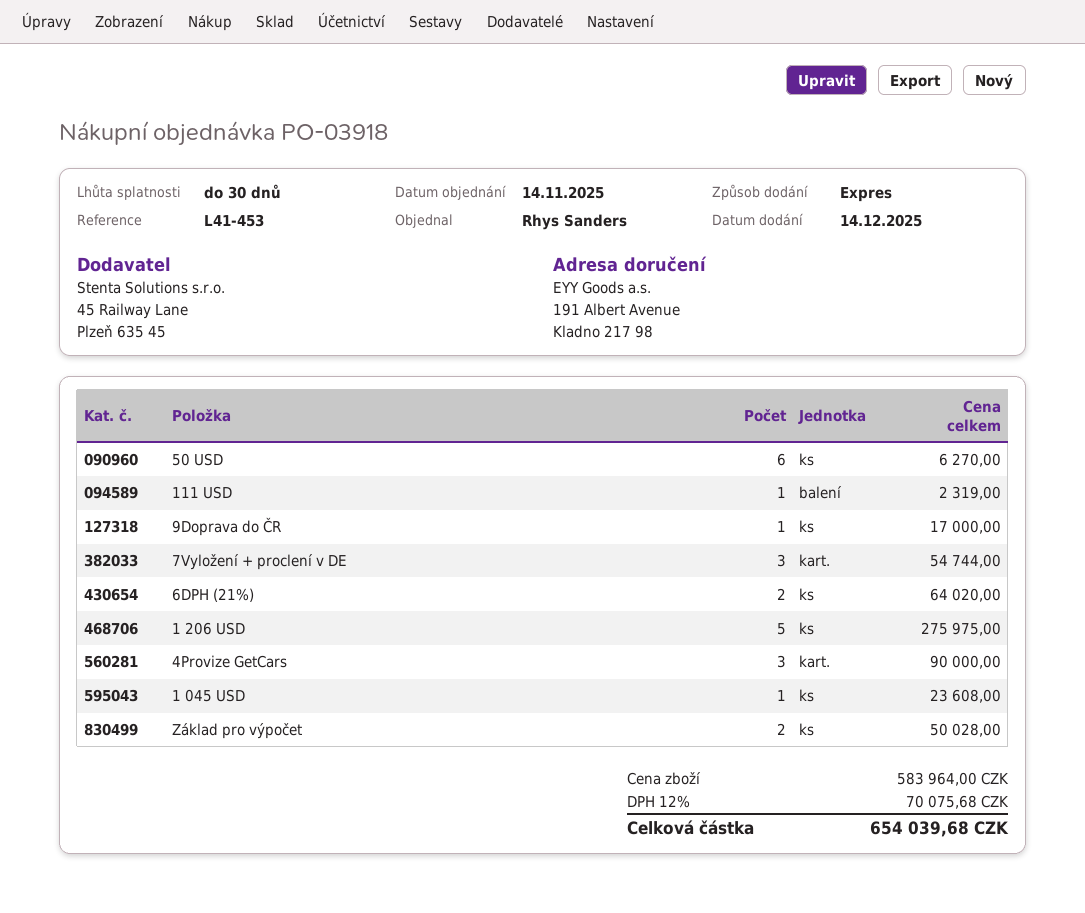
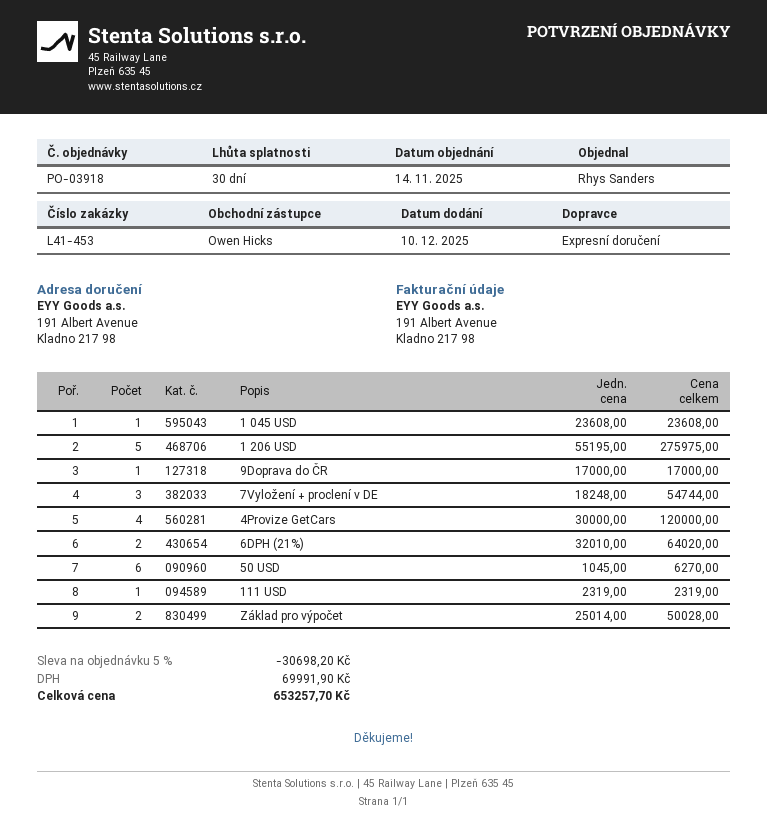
delivery date: 2025-12-14 -> 2025-12-10
4Provize GetCars: 3 for 90000.00 -> 4 for 120000.00
discount: none -> 5% = 30698.20
tax: 70075.68 -> 69991.90
total: 654039.68 -> 653257.70

